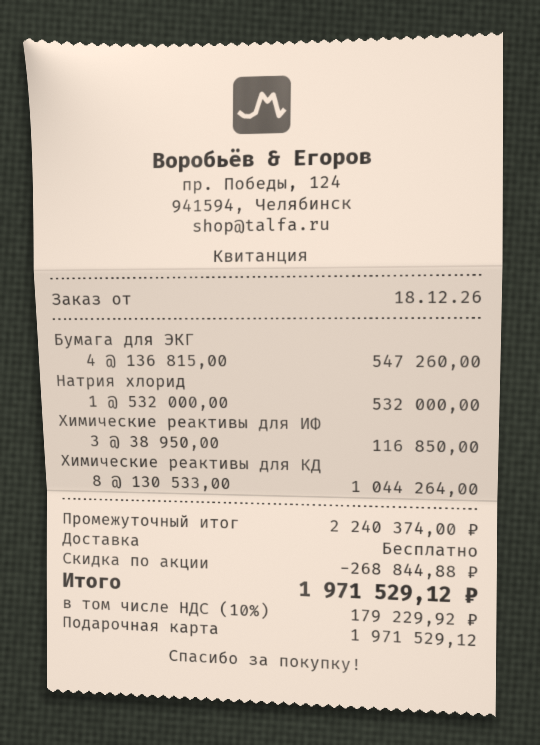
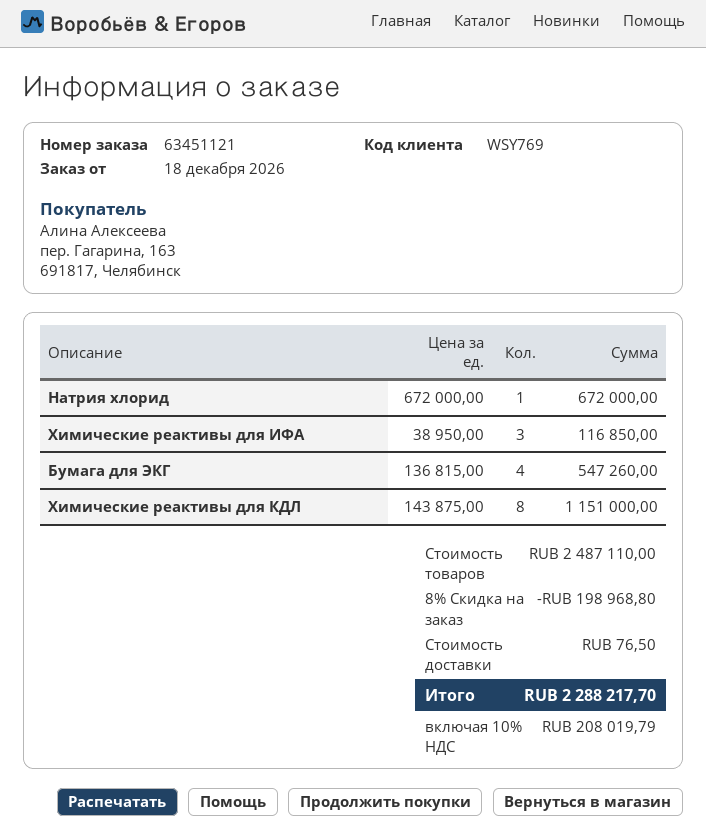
Натрия хлорид: 1 x 532000.00 = 532000.00 -> 1 x 672000.00 = 672000.00
Химические реактивы для КД: 8 x 130533.00 = 1044264.00 -> 8 x 143875.00 = 1151000.00
subtotal: 2240374.00 -> 2487110.00
discount: 268844.88 -> 198968.80
shipping: 0.00 -> 76.50
tax: 10% = 179229.92 -> 10% = 208019.79
total: 1971529.12 -> 2288217.70

